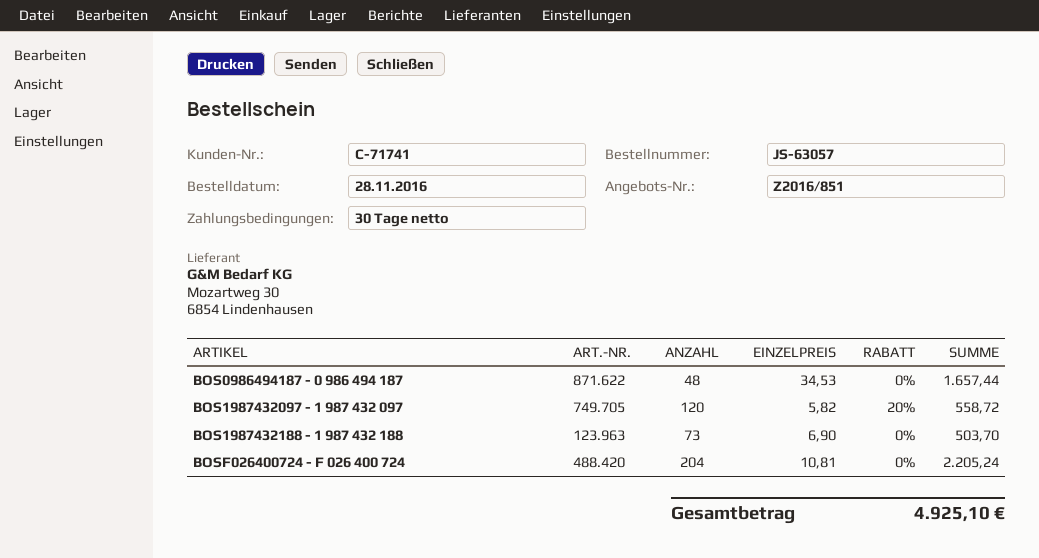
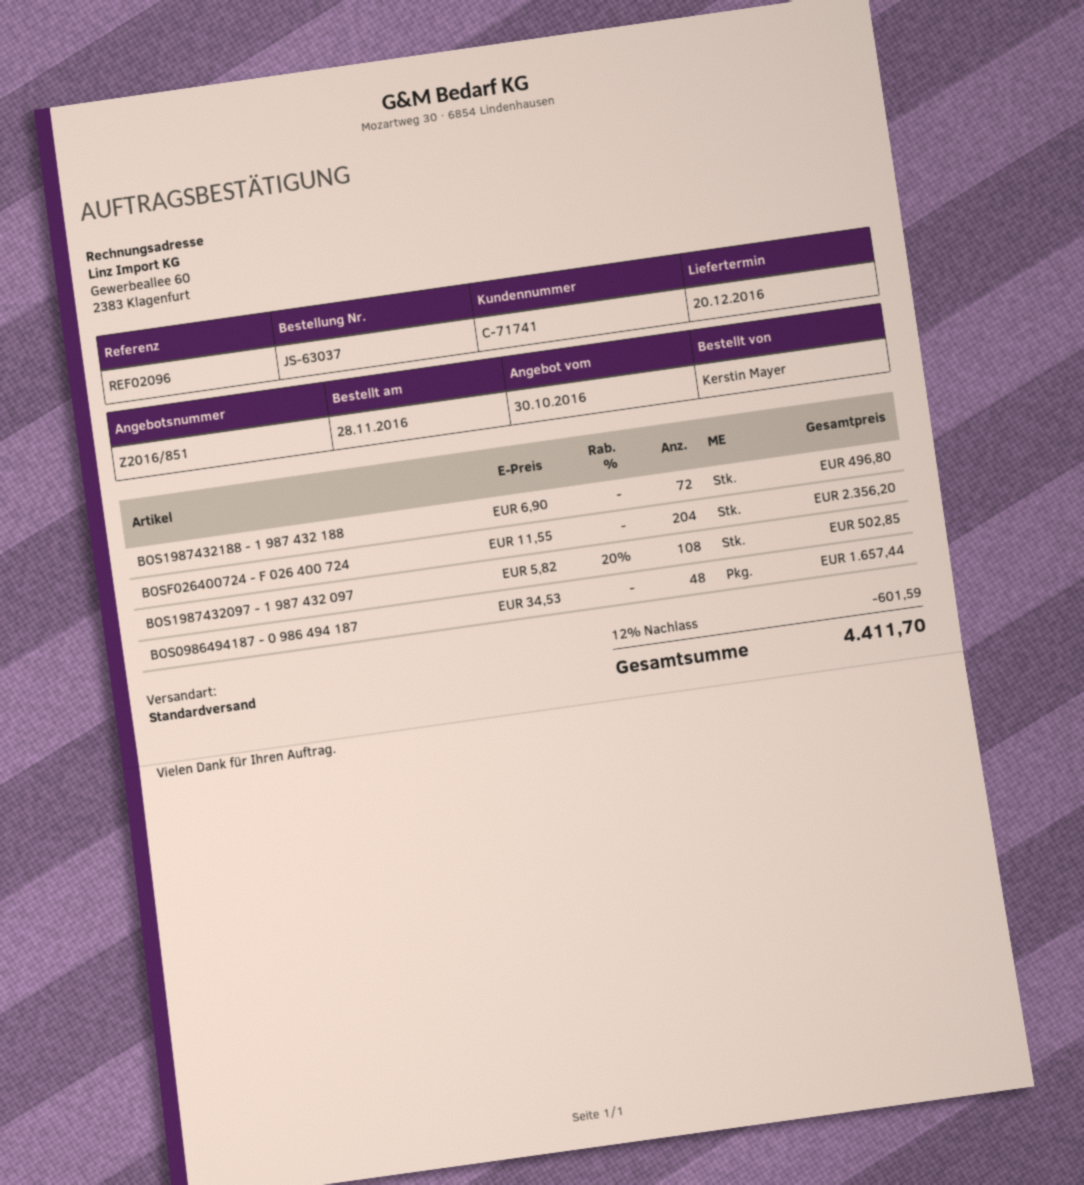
order number: JS-63057 -> JS-63037
BOS1987432097 - 1 987 432 097: 120 x 5.82 - 20% = 558.72 -> 108 x 5.82 - 20% = 502.85
BOS1987432188 - 1 987 432 188: 73 x 6.90 = 503.70 -> 72 x 6.90 = 496.80
BOSF026400724 - F 026 400 724: 204 x 10.81 = 2205.24 -> 204 x 11.55 = 2356.20
discount: none -> 12% = 601.59
total: 4925.10 -> 4411.70

